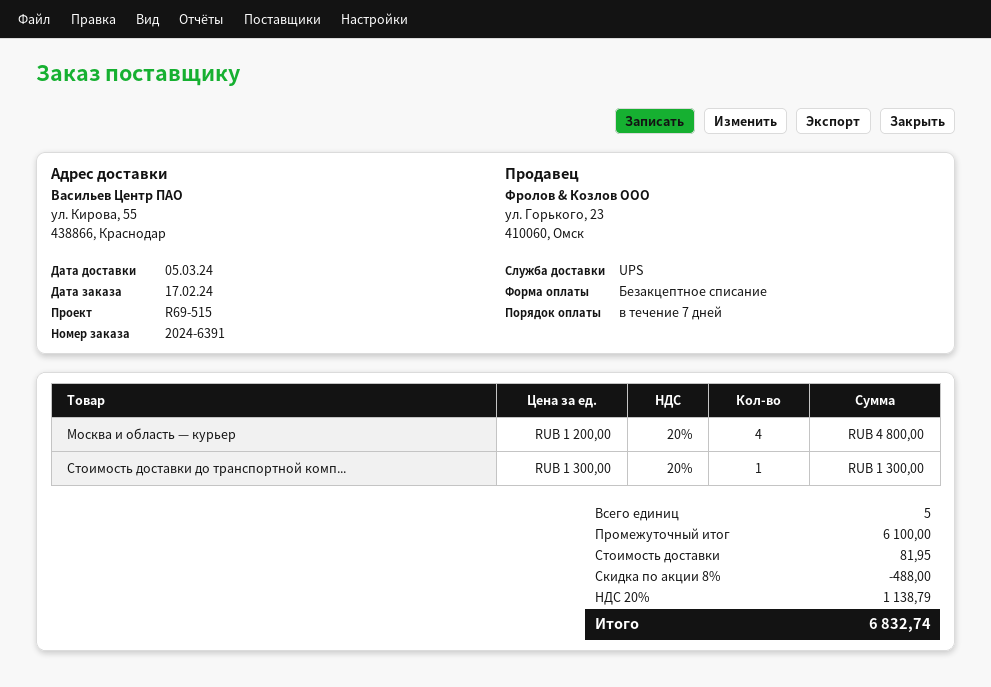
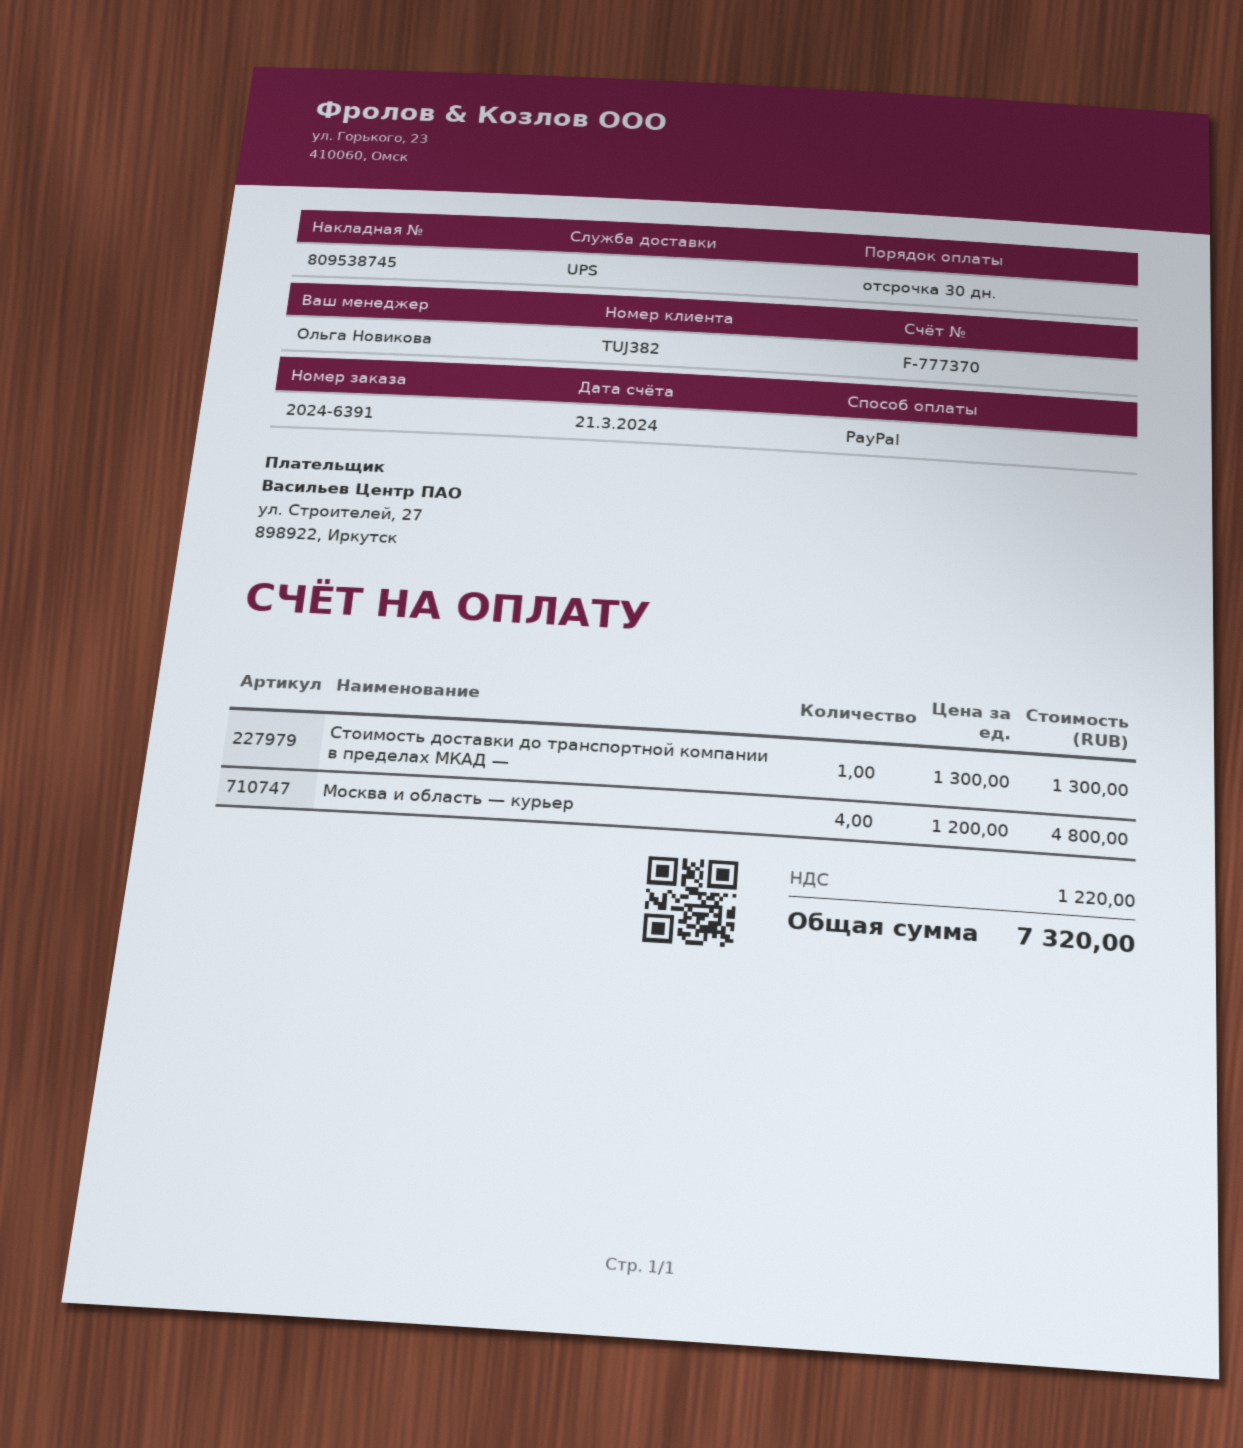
payment terms: 7 days -> 30 days
payment method: direct debit -> PayPal
discount: 8% = 488.00 -> none
shipping: 81.95 -> none
tax: 1138.79 -> 1220.00
total: 6832.74 -> 7320.00

